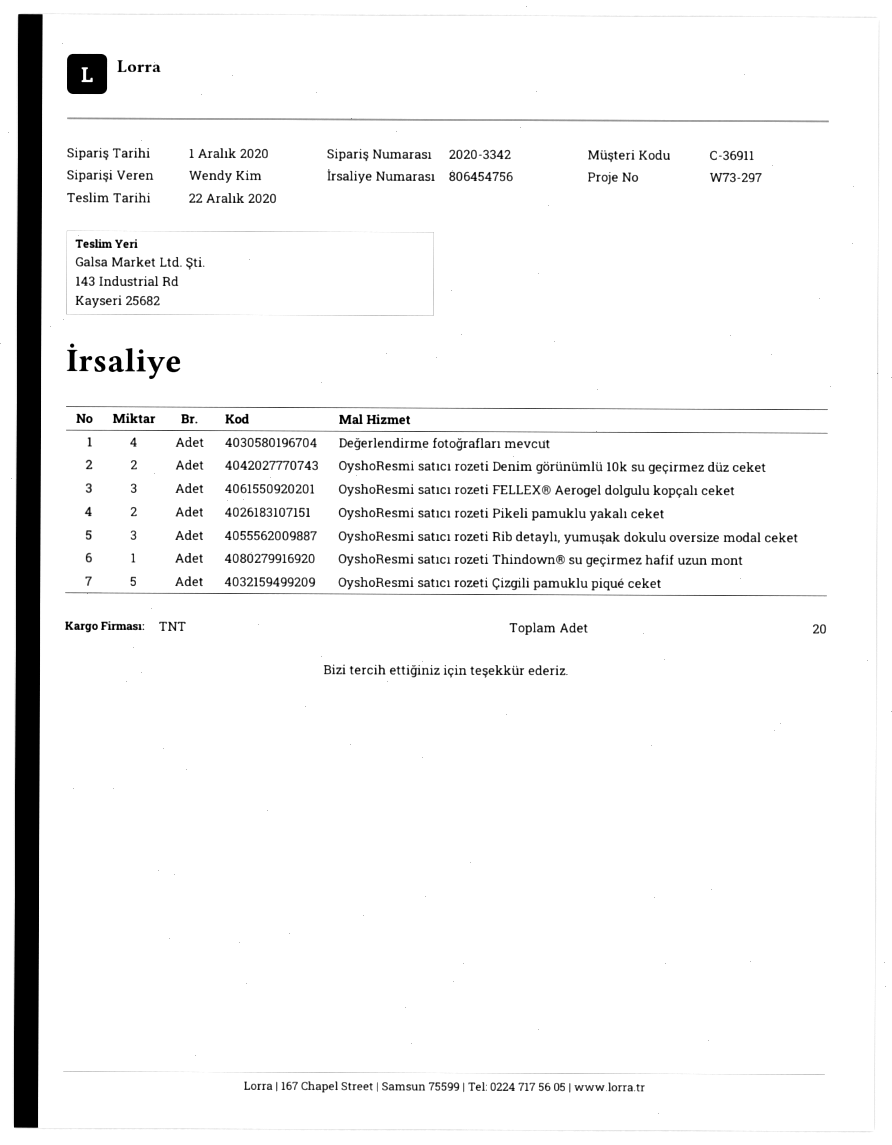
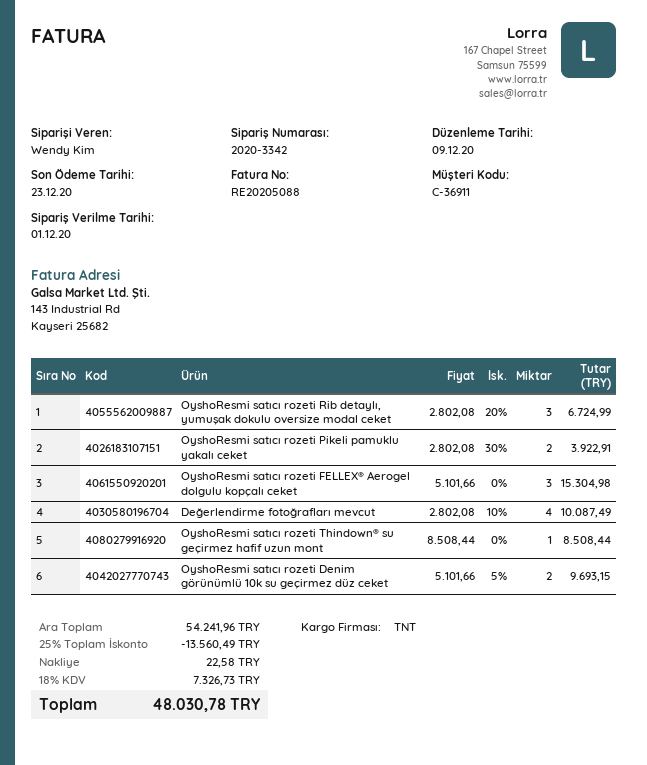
OyshoResmi satıcı rozeti Çizgili pamuklu piqué ceket: 5 -> none

